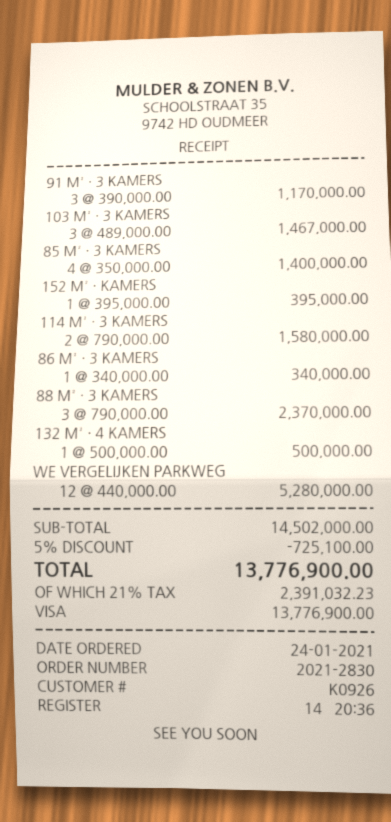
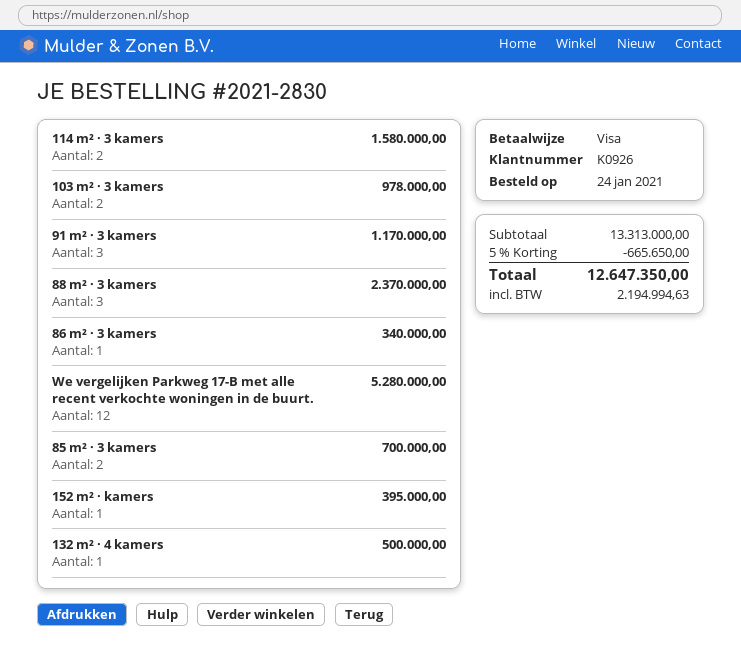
103 M² · 3 KAMERS: 3 for 1467000.00 -> 2 for 978000.00
85 M² · 3 KAMERS: 4 for 1400000.00 -> 2 for 700000.00
subtotal: 14502000.00 -> 13313000.00
discount: 5% = 725100.00 -> 5% = 665650.00
tax: 2391032.23 -> 2194994.63
total: 13776900.00 -> 12647350.00

